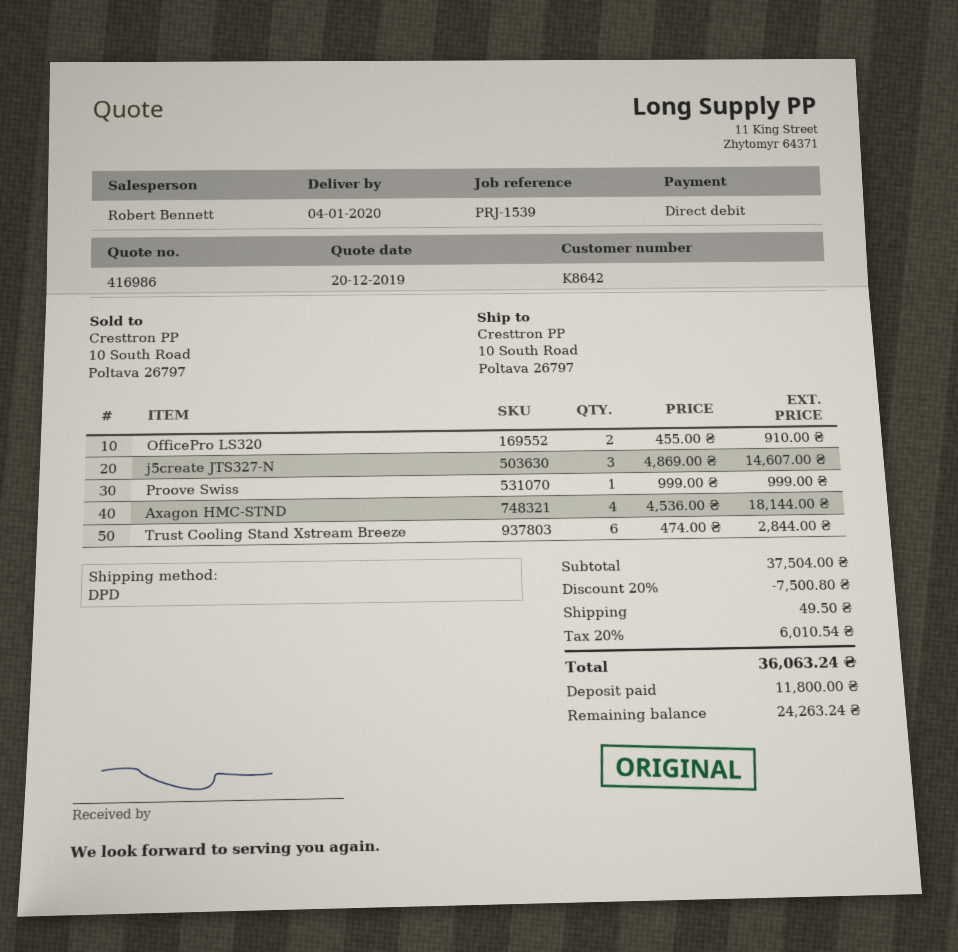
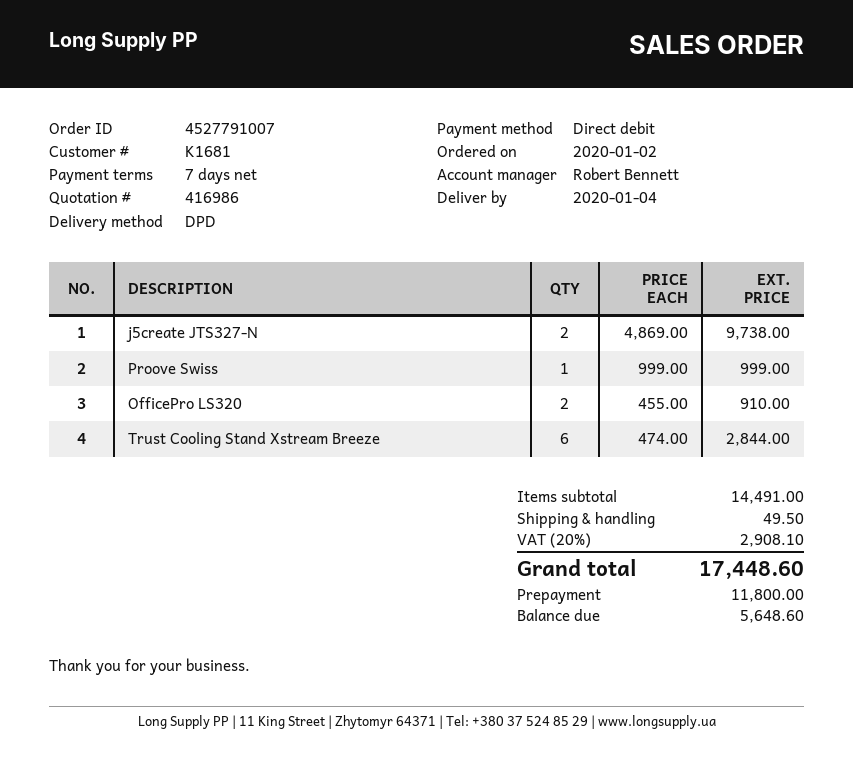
customer number: K8642 -> K1681
j5create JTS327-N: 3 x 4869.00 = 14607.00 -> 2 x 4869.00 = 9738.00
Axagon HMC-STND: 4 x 4536.00 = 18144.00 -> none
subtotal: 37504.00 -> 14491.00
discount: 20% = 7500.80 -> none
tax: 20% = 6010.54 -> 20% = 2908.10
total: 36063.24 -> 17448.60
balance: 24263.24 -> 5648.60

